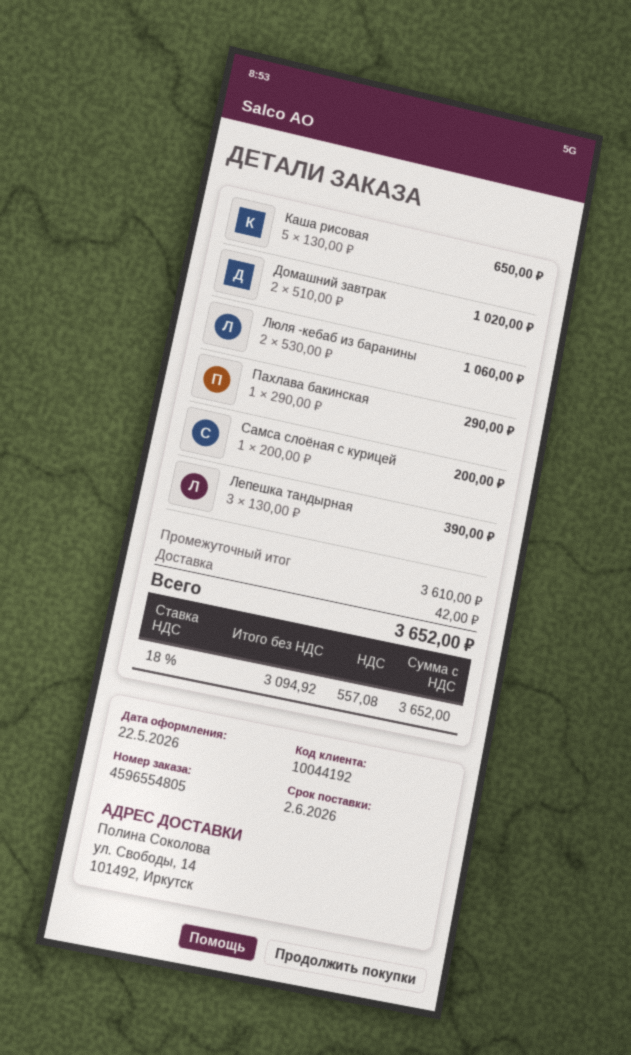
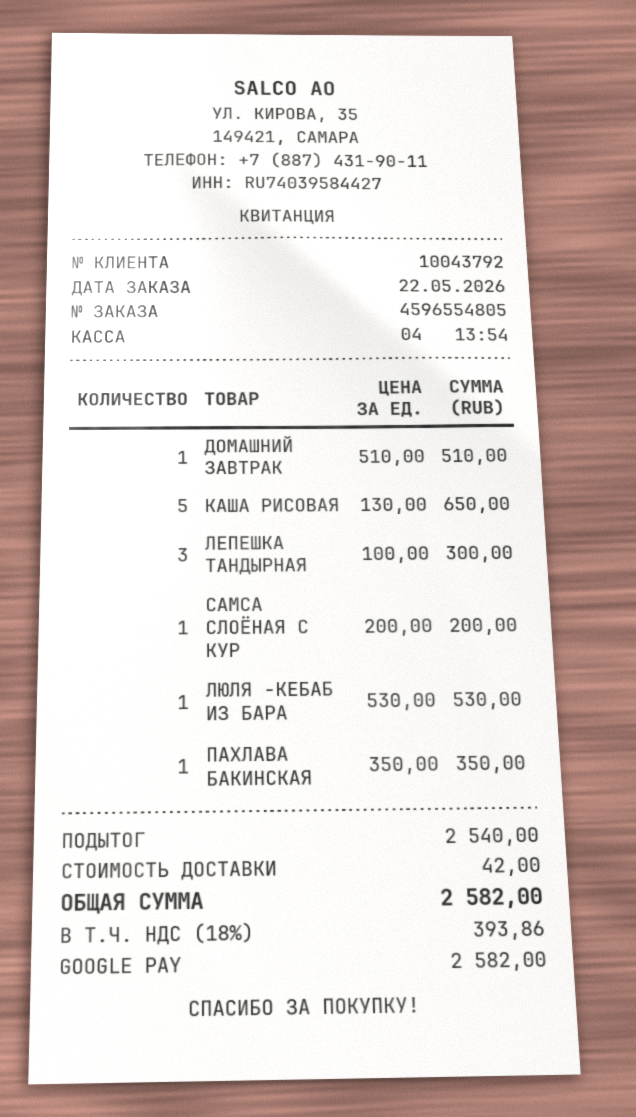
customer number: 10044192 -> 10043792
Домашний завтрак: 2 x 510.00 = 1020.00 -> 1 x 510.00 = 510.00
Люля -кебаб из баранины: 2 x 530.00 = 1060.00 -> 1 x 530.00 = 530.00
Пахлава бакинская: 1 x 290.00 = 290.00 -> 1 x 350.00 = 350.00
Лепешка тандырная: 3 x 130.00 = 390.00 -> 3 x 100.00 = 300.00
subtotal: 3610.00 -> 2540.00
tax: 18% = 557.08 -> 18% = 393.86
total: 3652.00 -> 2582.00

